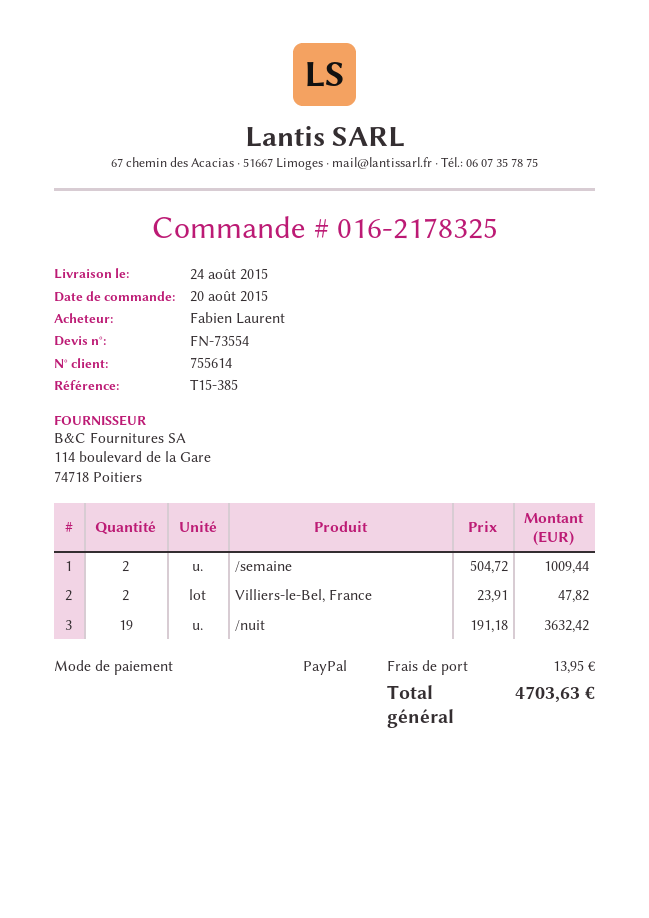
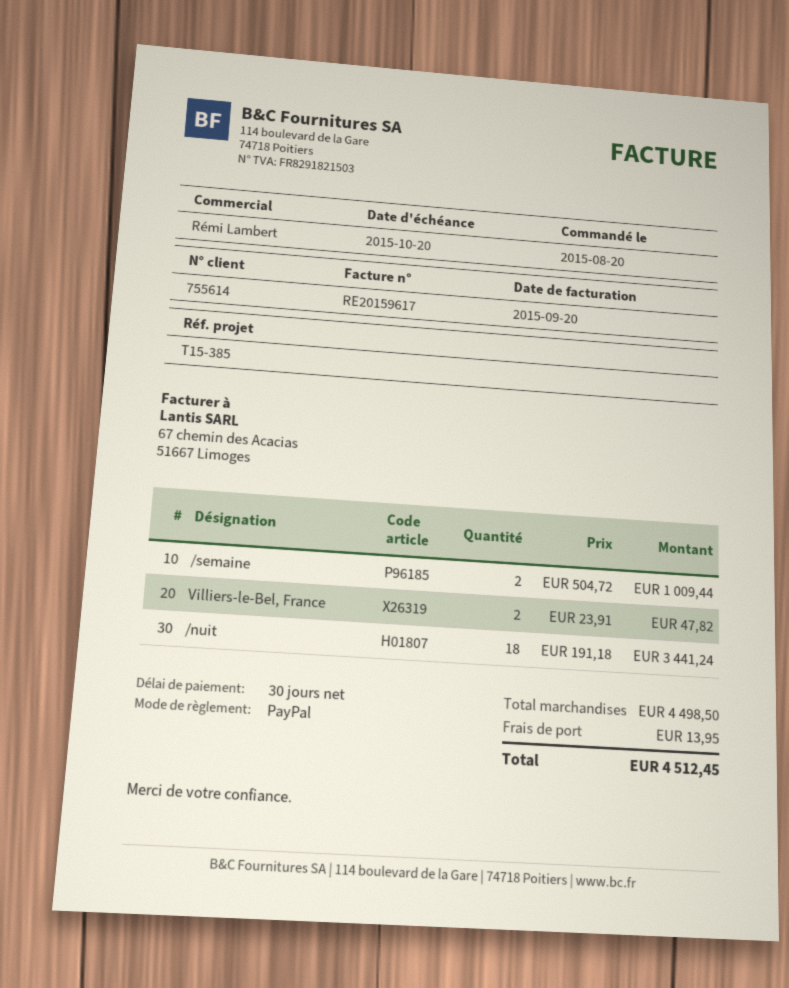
/nuit: 19 x 191.18 = 3632.42 -> 18 x 191.18 = 3441.24
total: 4703.63 -> 4512.45

